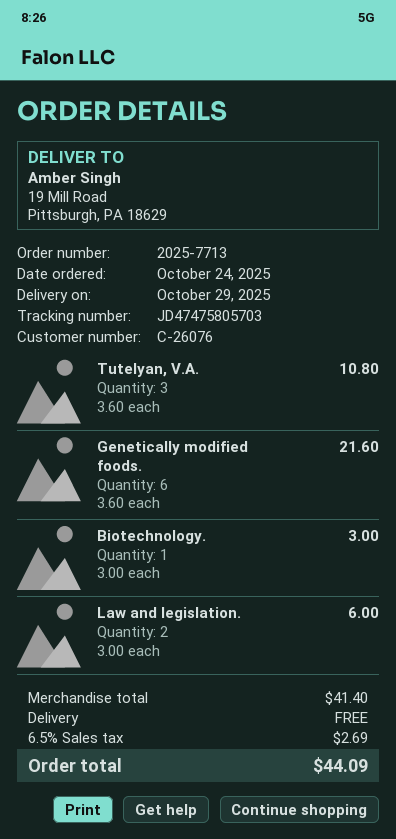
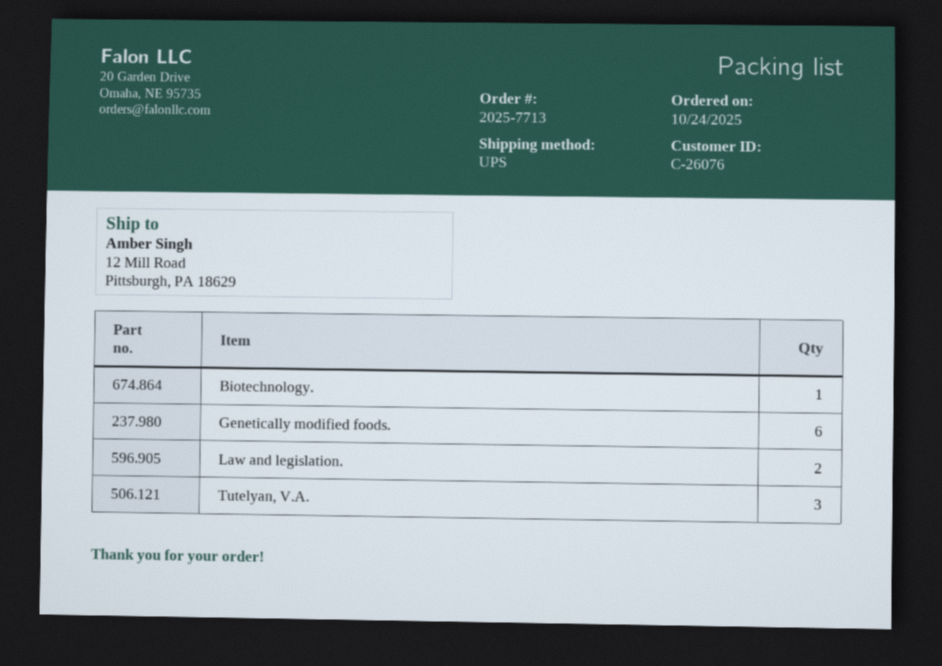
ship to: 19 Mill Road, Pittsburgh, PA 18629 -> 12 Mill Road, Pittsburgh, PA 18629

